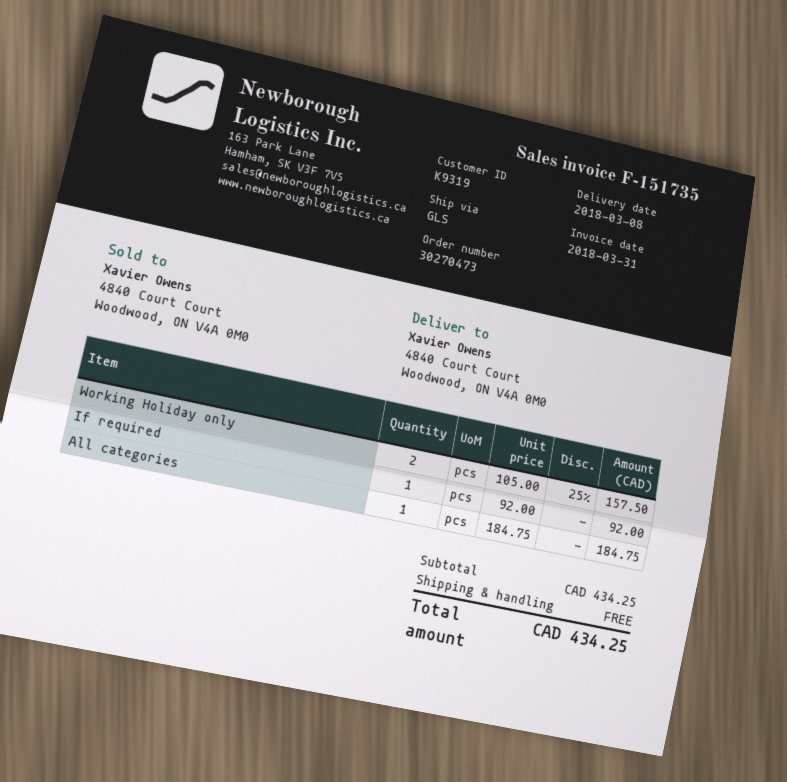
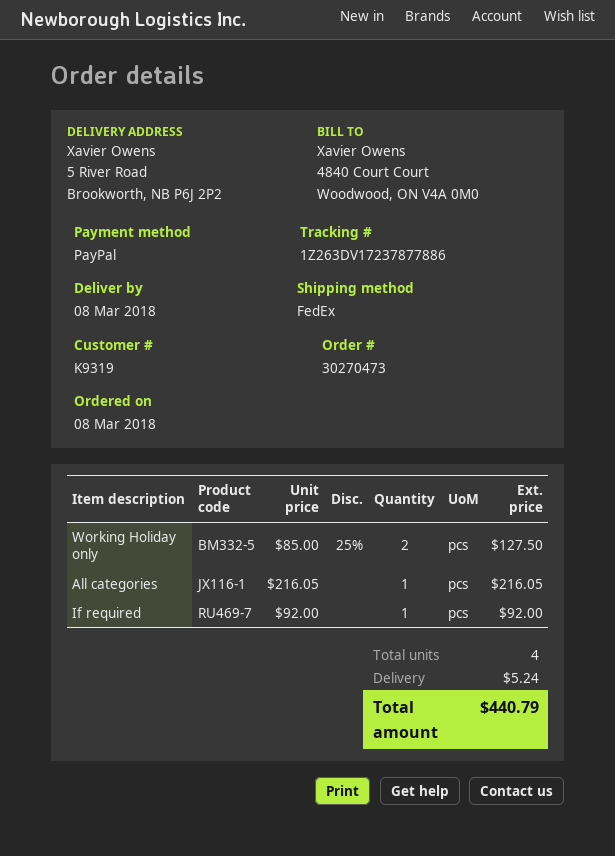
shipping method: GLS -> FedEx
ship to: 4840 Court Court, Woodwood, ON V4A 0M0 -> 5 River Road, Brookworth, NB P6J 2P2
Working Holiday only: 2 x 105.00 - 25% = 157.50 -> 2 x 85.00 - 25% = 127.50
All categories: 1 x 184.75 = 184.75 -> 1 x 216.05 = 216.05
shipping: 0.00 -> 5.24
total: 434.25 -> 440.79

